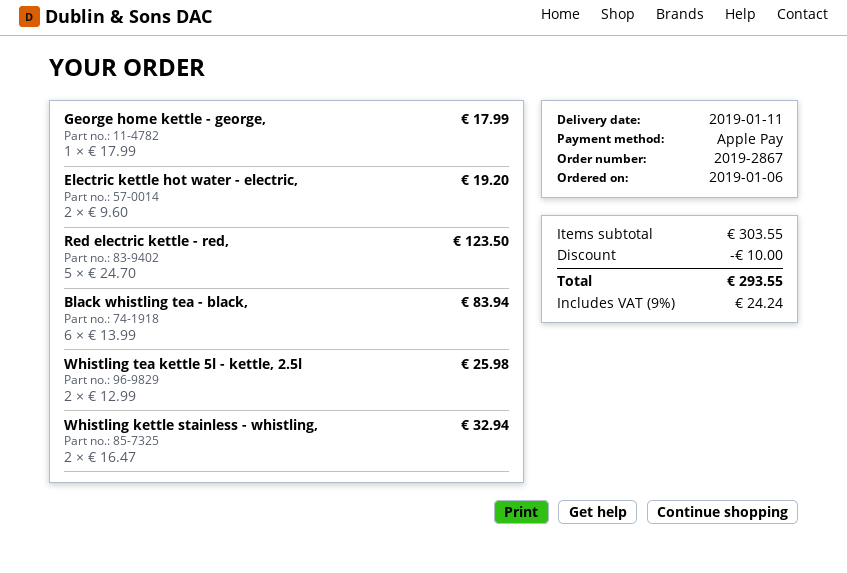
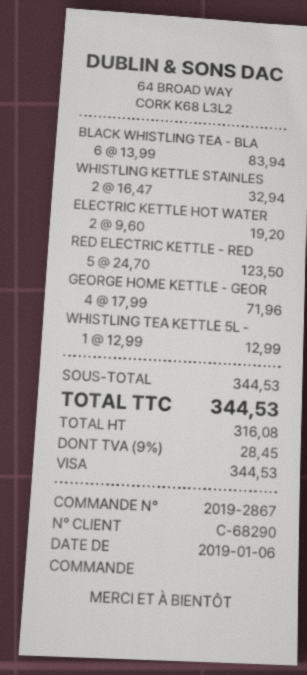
payment method: Apple Pay -> Visa
George home kettle - george,: 1 x 17.99 = 17.99 -> 4 x 17.99 = 71.96
Whistling tea kettle 5l - kettle, 2.5l: 2 x 12.99 = 25.98 -> 1 x 12.99 = 12.99
subtotal: 303.55 -> 344.53
discount: 10.00 -> none
tax: 9% = 24.24 -> 9% = 28.45
total: 293.55 -> 344.53

